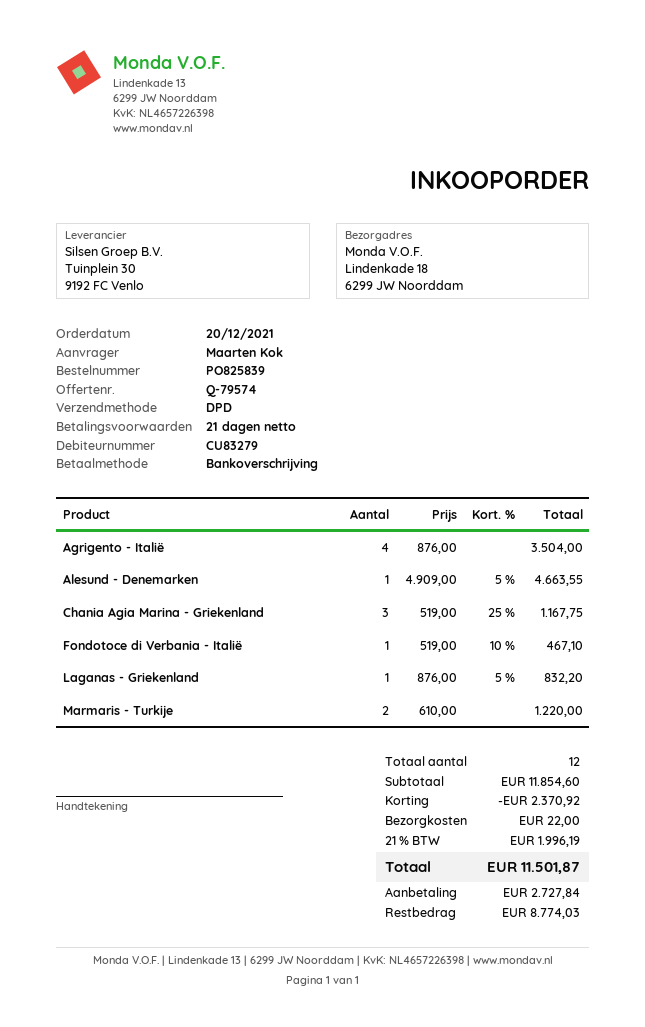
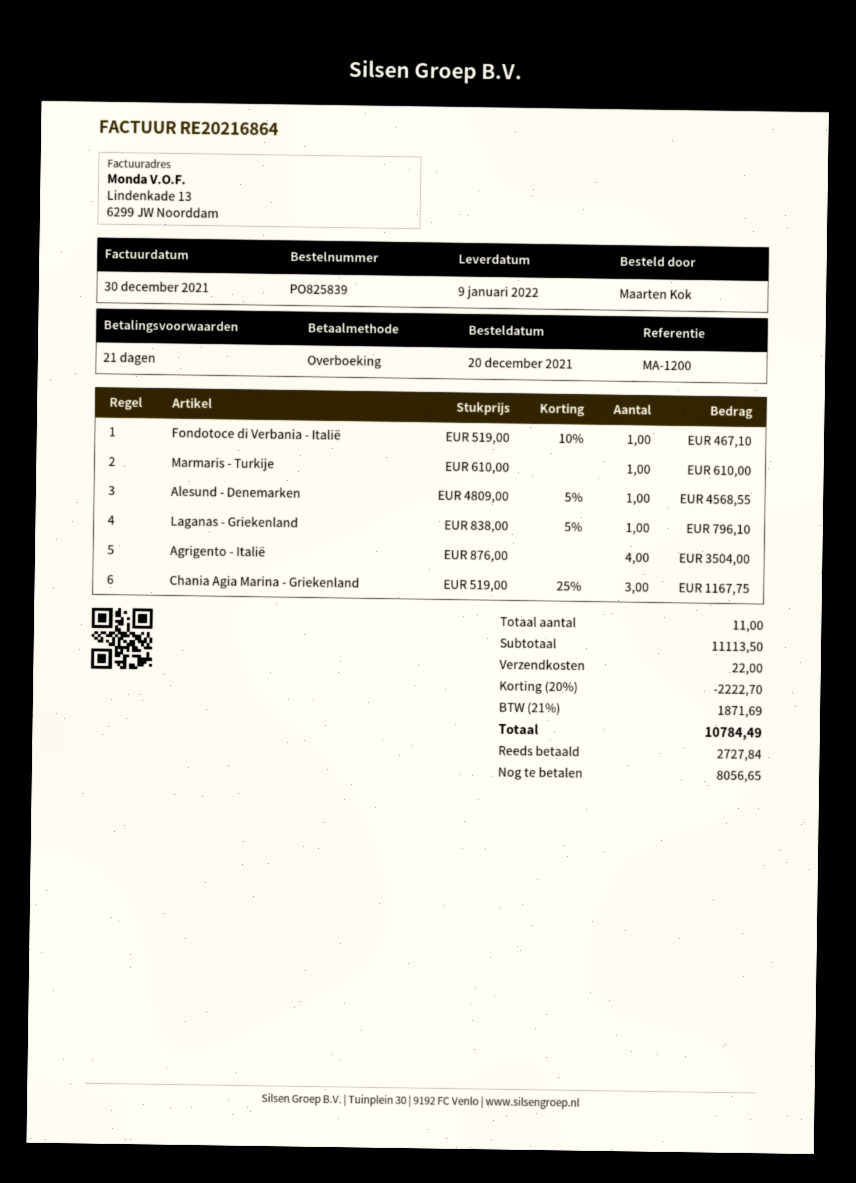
Alesund - Denemarken: 1 x 4909.00 - 5% = 4663.55 -> 1 x 4809.00 - 5% = 4568.55
Laganas - Griekenland: 1 x 876.00 - 5% = 832.20 -> 1 x 838.00 - 5% = 796.10
Marmaris - Turkije: 2 x 610.00 = 1220.00 -> 1 x 610.00 = 610.00
total quantity: 12 -> 11
subtotal: 11854.60 -> 11113.50
discount: 2370.92 -> 2222.70
tax: 21% = 1996.19 -> 21% = 1871.69
total: 11501.87 -> 10784.49
balance: 8774.03 -> 8056.65

